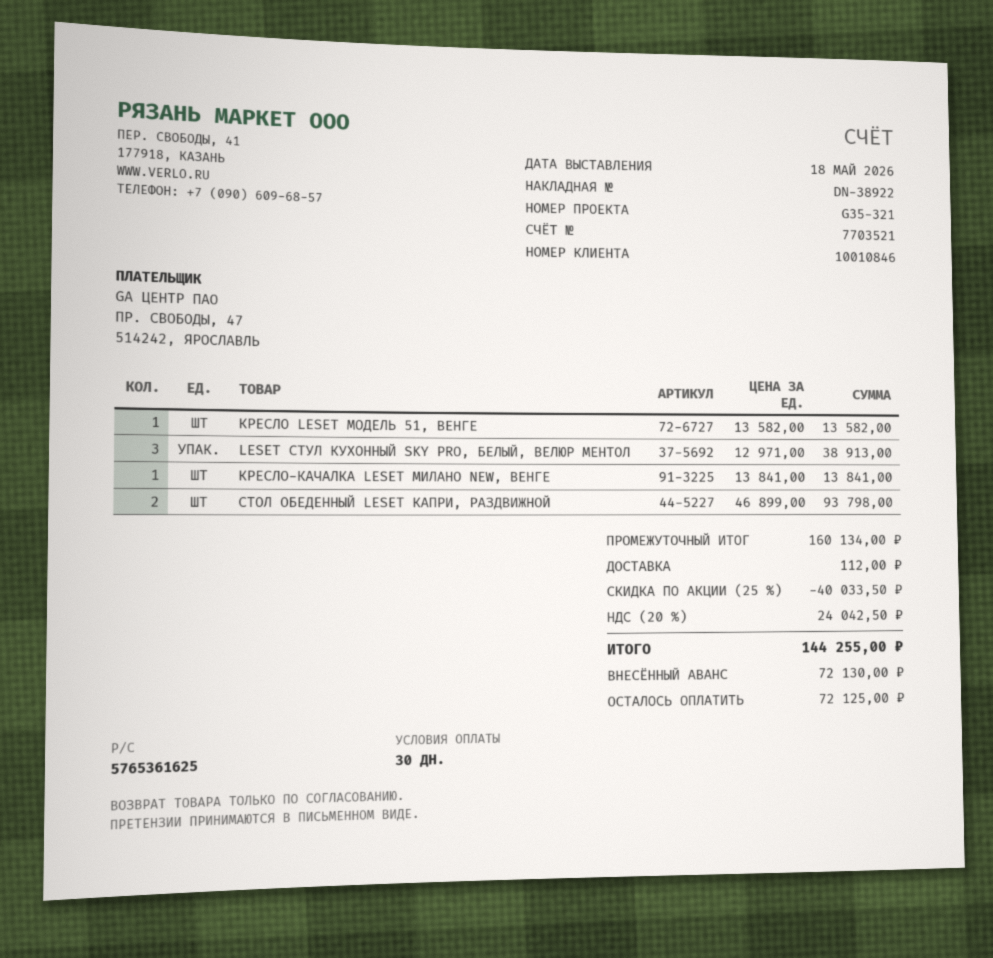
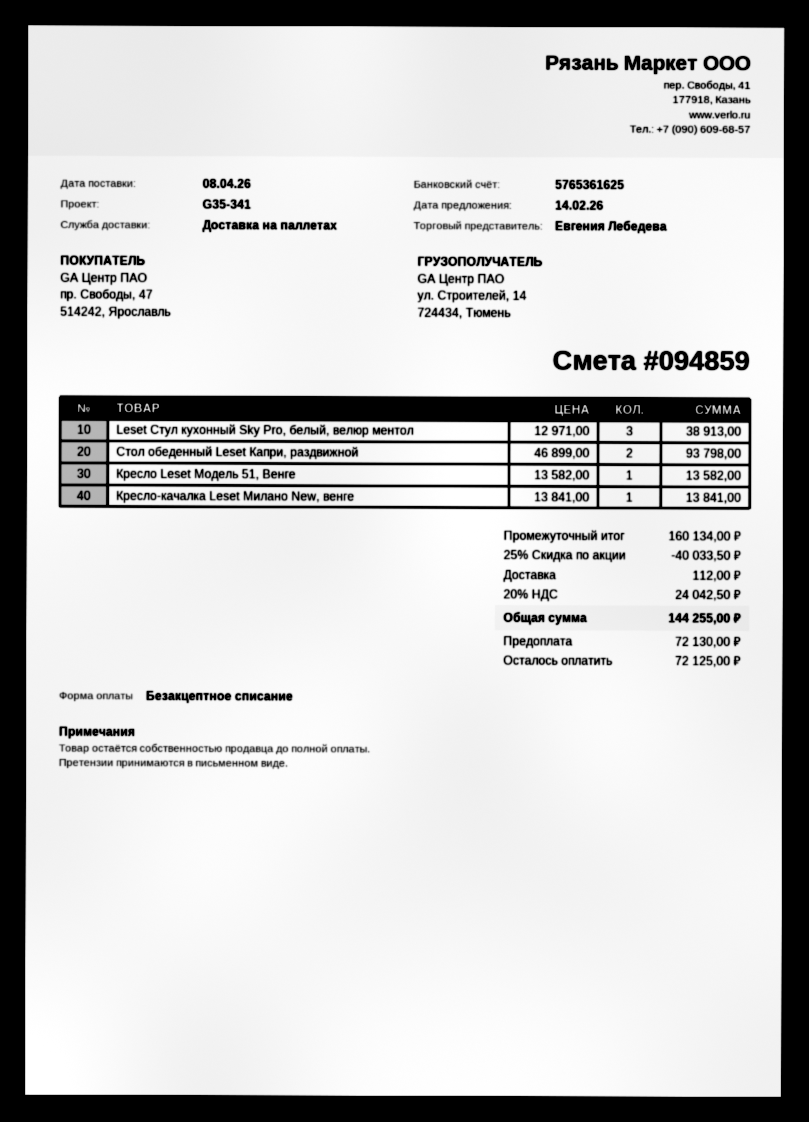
reference: G35-321 -> G35-341

